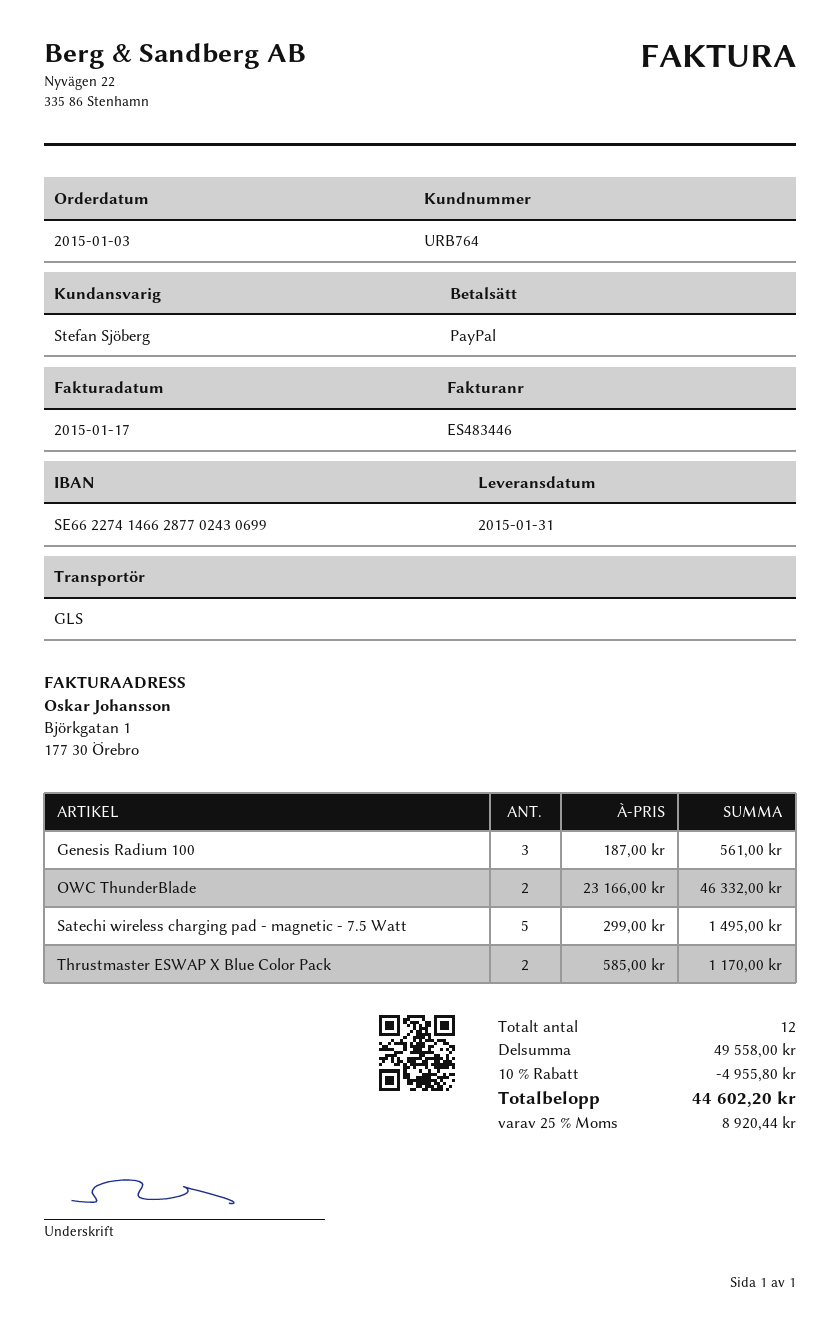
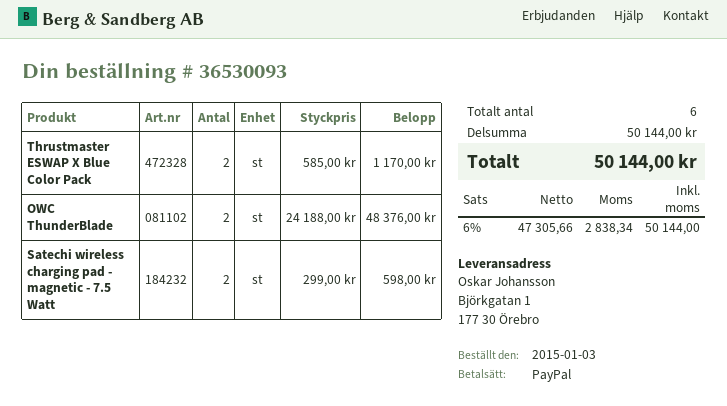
Genesis Radium 100: 3 x 187.00 = 561.00 -> none
OWC ThunderBlade: 2 x 23166.00 = 46332.00 -> 2 x 24188.00 = 48376.00
Satechi wireless charging pad - magnetic - 7.5 Watt: 5 x 299.00 = 1495.00 -> 2 x 299.00 = 598.00
total quantity: 12 -> 6
subtotal: 49558.00 -> 50144.00
discount: 10% = 4955.80 -> none
tax: 25% = 8920.44 -> 6% = 2838.34
total: 44602.20 -> 50144.00

